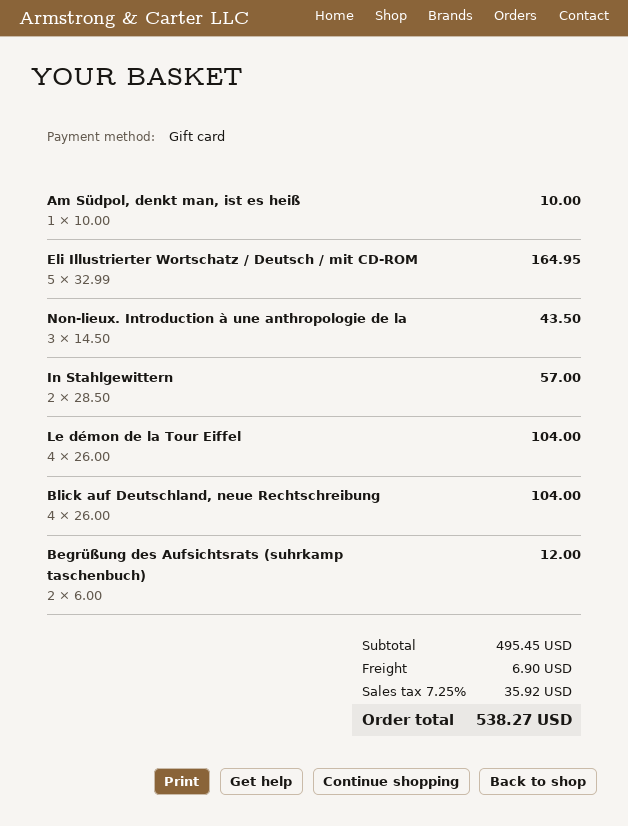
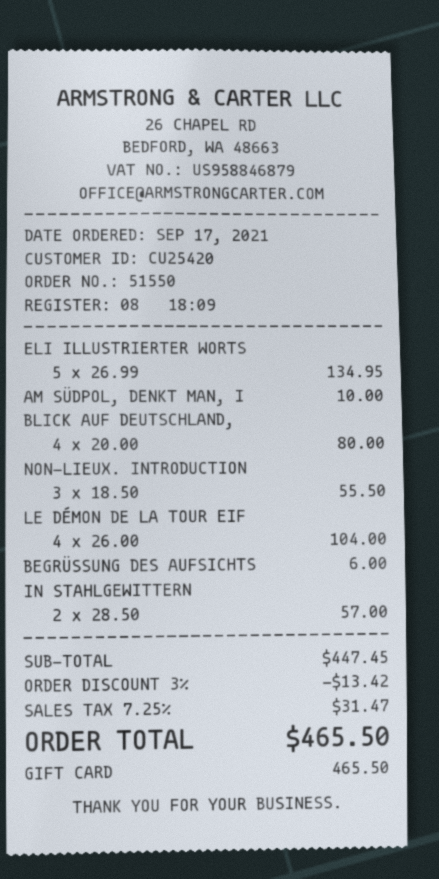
Eli Illustrierter Wortschatz / Deutsch / mit CD-ROM: 5 x 32.99 = 164.95 -> 5 x 26.99 = 134.95
Non-lieux. Introduction à une anthropologie de la: 3 x 14.50 = 43.50 -> 3 x 18.50 = 55.50
Blick auf Deutschland, neue Rechtschreibung: 4 x 26.00 = 104.00 -> 4 x 20.00 = 80.00
Begrüßung des Aufsichtsrats (suhrkamp taschenbuch): 2 x 6.00 = 12.00 -> 1 x 6.00 = 6.00
subtotal: 495.45 -> 447.45
discount: none -> 3% = 13.42
shipping: 6.90 -> none
tax: 7.25% = 35.92 -> 7.25% = 31.47
total: 538.27 -> 465.50

